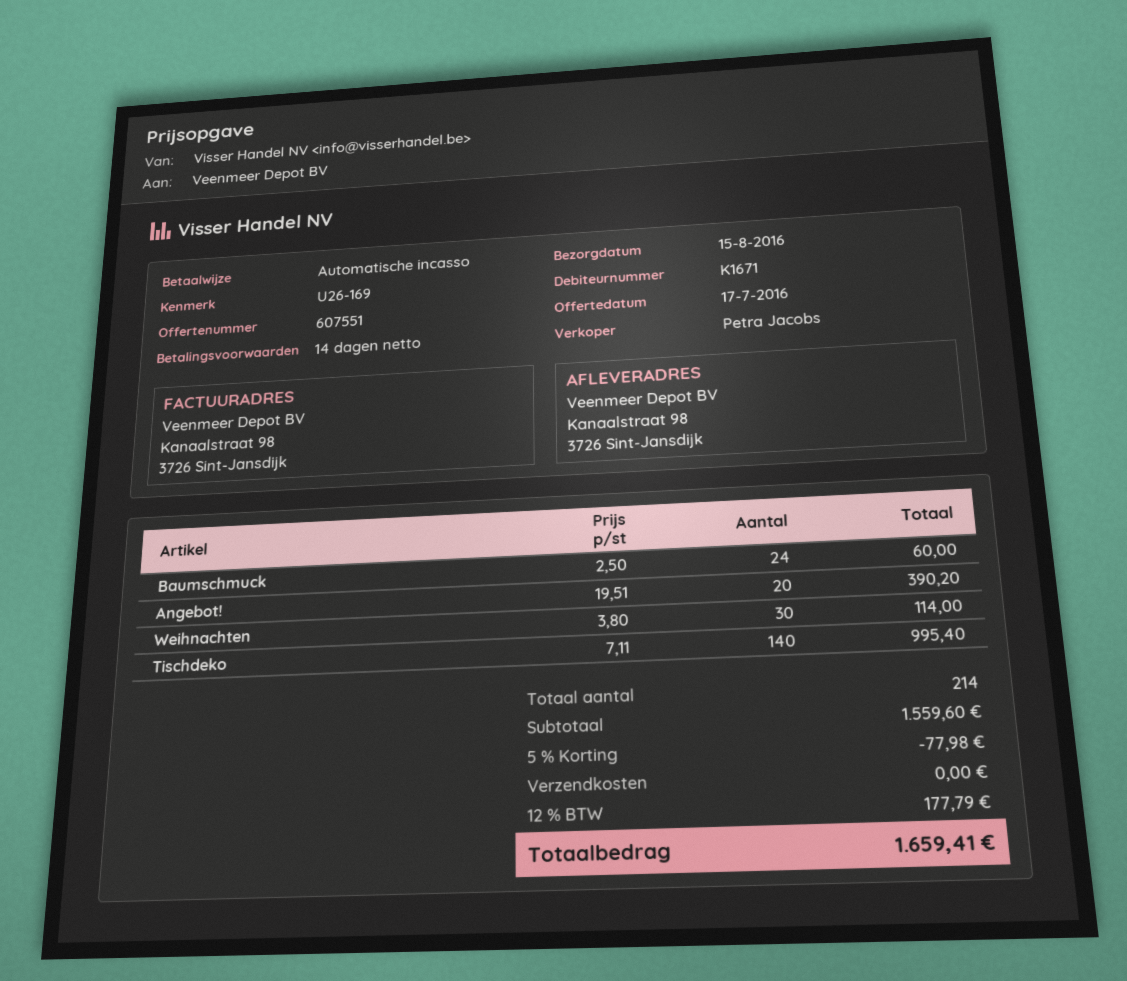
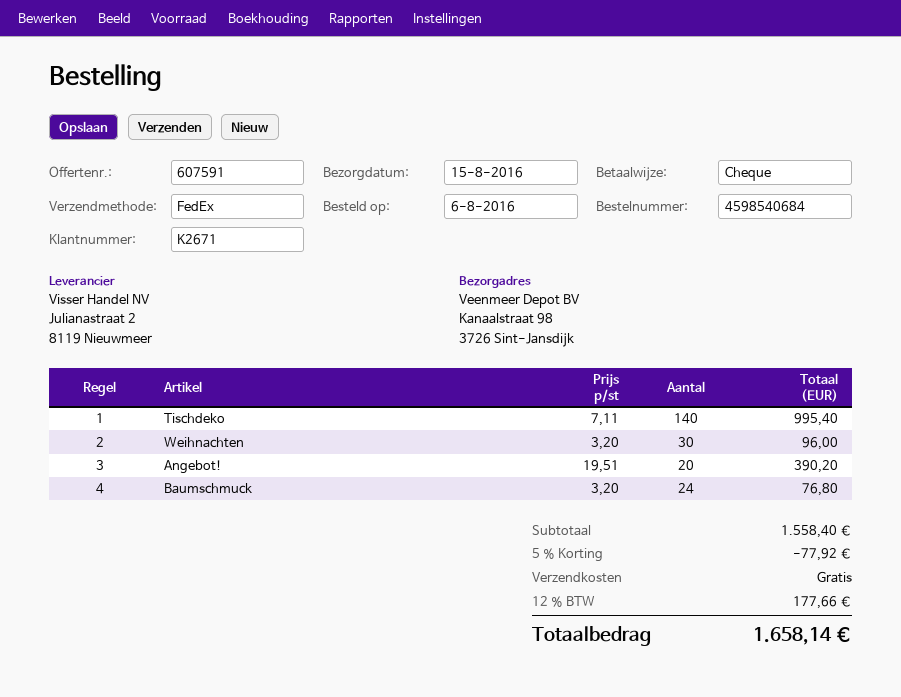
quote number: 607551 -> 607591
customer number: K1671 -> K2671
payment method: direct debit -> cheque
Baumschmuck: 24 x 2.50 = 60.00 -> 24 x 3.20 = 76.80
Weihnachten: 30 x 3.80 = 114.00 -> 30 x 3.20 = 96.00
subtotal: 1559.60 -> 1558.40
discount: 5% = 77.98 -> 5% = 77.92
tax: 12% = 177.79 -> 12% = 177.66
total: 1659.41 -> 1658.14

